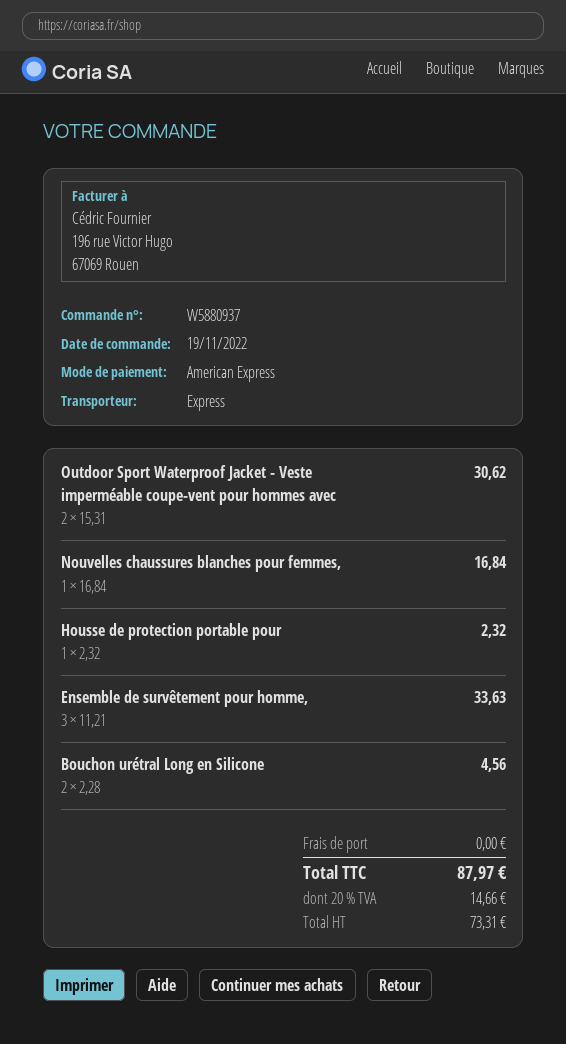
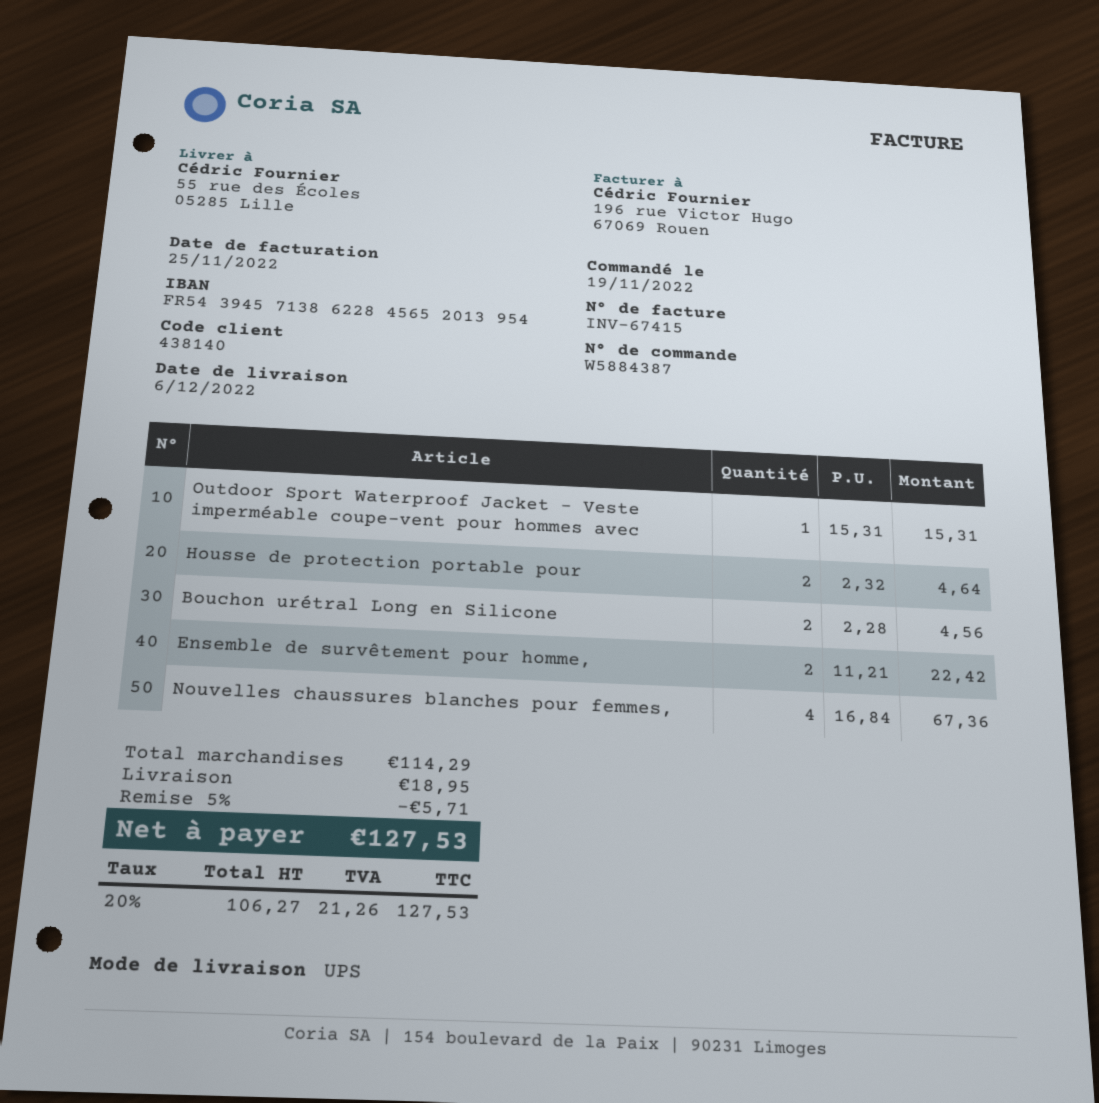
order number: W5880937 -> W5884387
shipping method: express -> UPS
Outdoor Sport Waterproof Jacket - Veste imperméable coupe-vent pour hommes avec: 2 x 15.31 = 30.62 -> 1 x 15.31 = 15.31
Nouvelles chaussures blanches pour femmes,: 1 x 16.84 = 16.84 -> 4 x 16.84 = 67.36
Housse de protection portable pour: 1 x 2.32 = 2.32 -> 2 x 2.32 = 4.64
Ensemble de survêtement pour homme,: 3 x 11.21 = 33.63 -> 2 x 11.21 = 22.42
discount: none -> 5% = 5.71
shipping: 0.00 -> 18.95
net: 73.31 -> 106.27
tax: 20% = 14.66 -> 20% = 21.26
total: 87.97 -> 127.53

